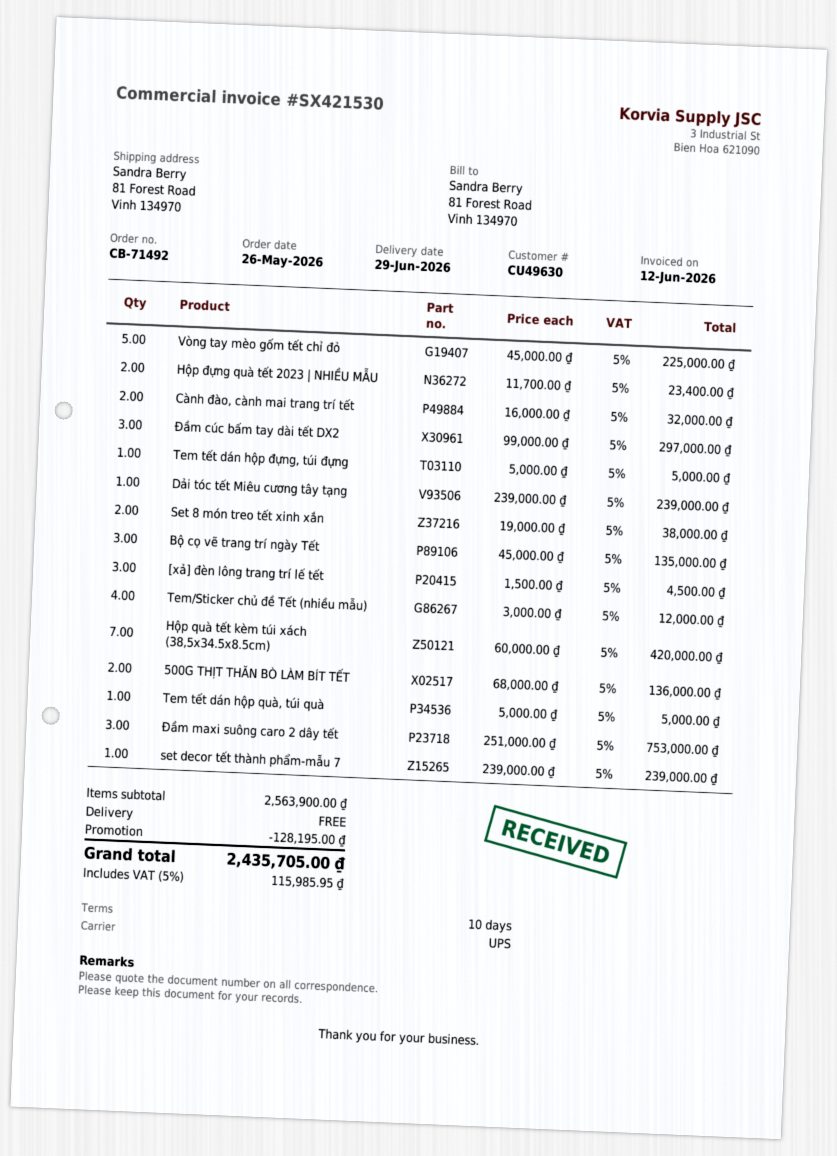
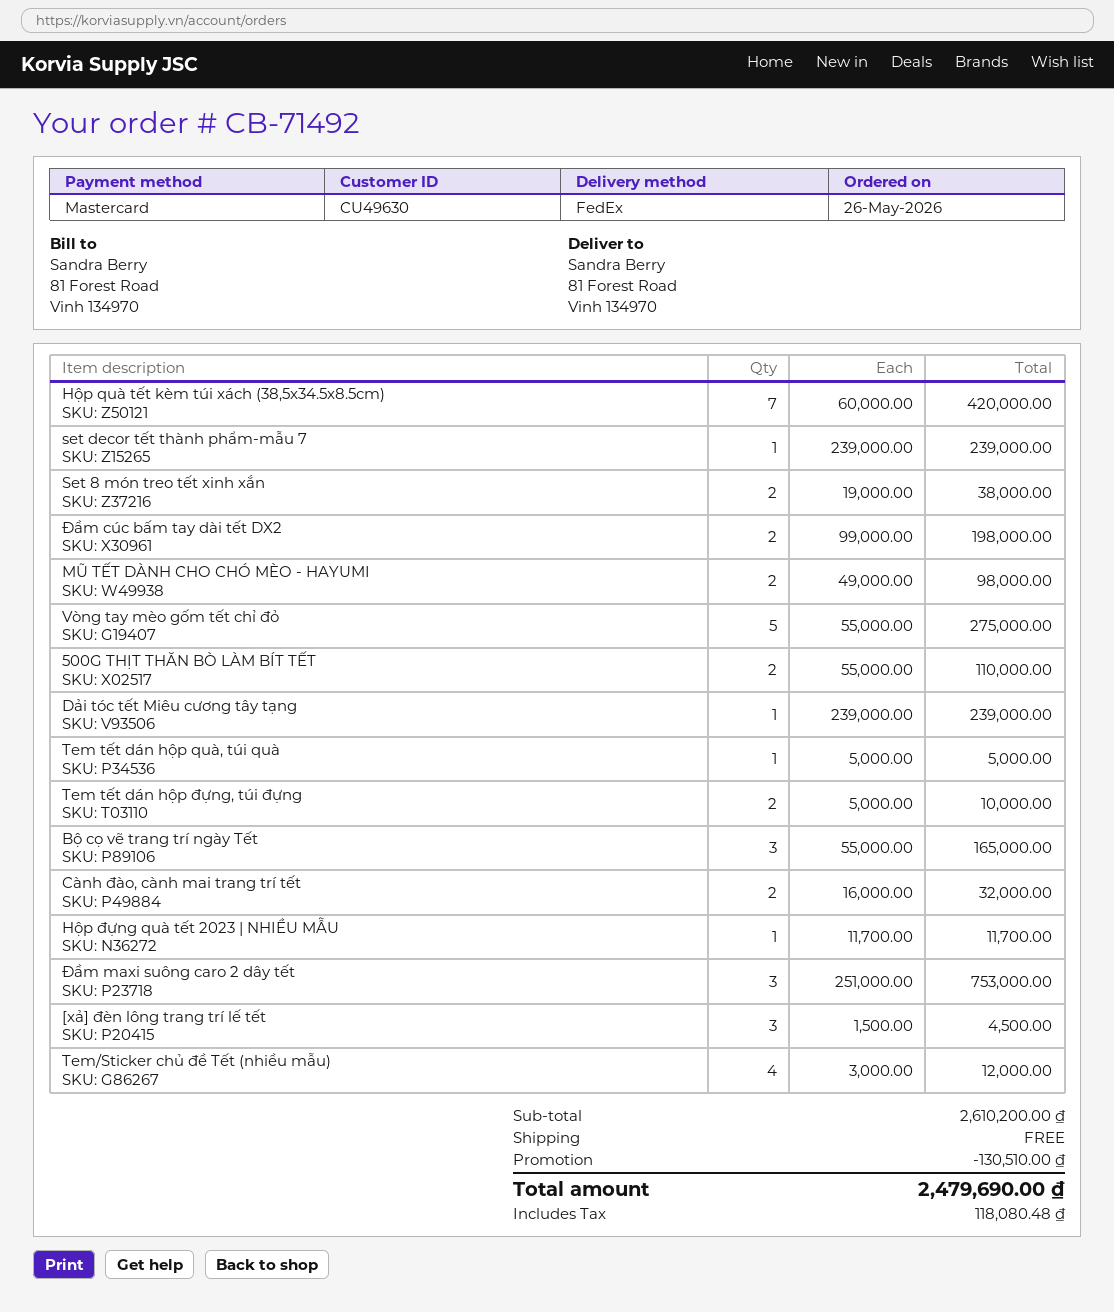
shipping method: UPS -> FedEx
Vòng tay mèo gốm tết chỉ đỏ: 5 x 45000.00 = 225000.00 -> 5 x 55000.00 = 275000.00
Hộp đựng quà tết 2023 | NHIỀU MẪU: 2 x 11700.00 = 23400.00 -> 1 x 11700.00 = 11700.00
Đầm cúc bấm tay dài tết DX2: 3 x 99000.00 = 297000.00 -> 2 x 99000.00 = 198000.00
Tem tết dán hộp đựng, túi đựng: 1 x 5000.00 = 5000.00 -> 2 x 5000.00 = 10000.00
Bộ cọ vẽ trang trí ngày Tết: 3 x 45000.00 = 135000.00 -> 3 x 55000.00 = 165000.00
500G THỊT THĂN BÒ LÀM BÍT TẾT: 2 x 68000.00 = 136000.00 -> 2 x 55000.00 = 110000.00
MŨ TẾT DÀNH CHO CHÓ MÈO - HAYUMI: none -> 2 x 49000.00 = 98000.00
subtotal: 2563900.00 -> 2610200.00
discount: 128195.00 -> 130510.00
tax: 115985.95 -> 118080.48
total: 2435705.00 -> 2479690.00

